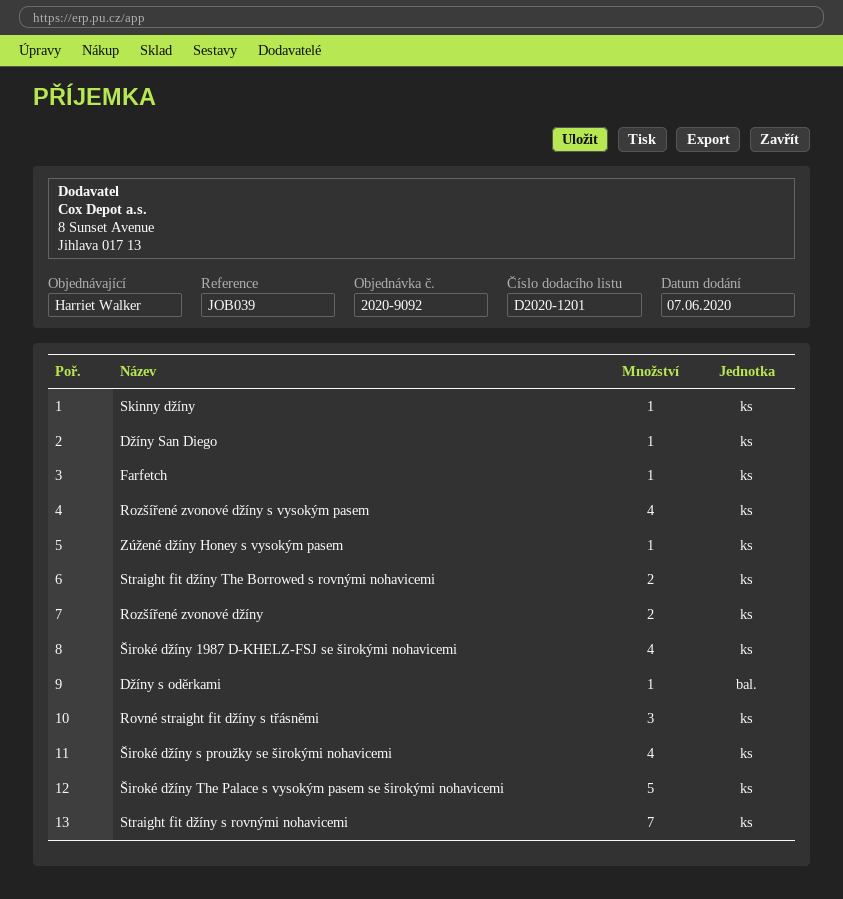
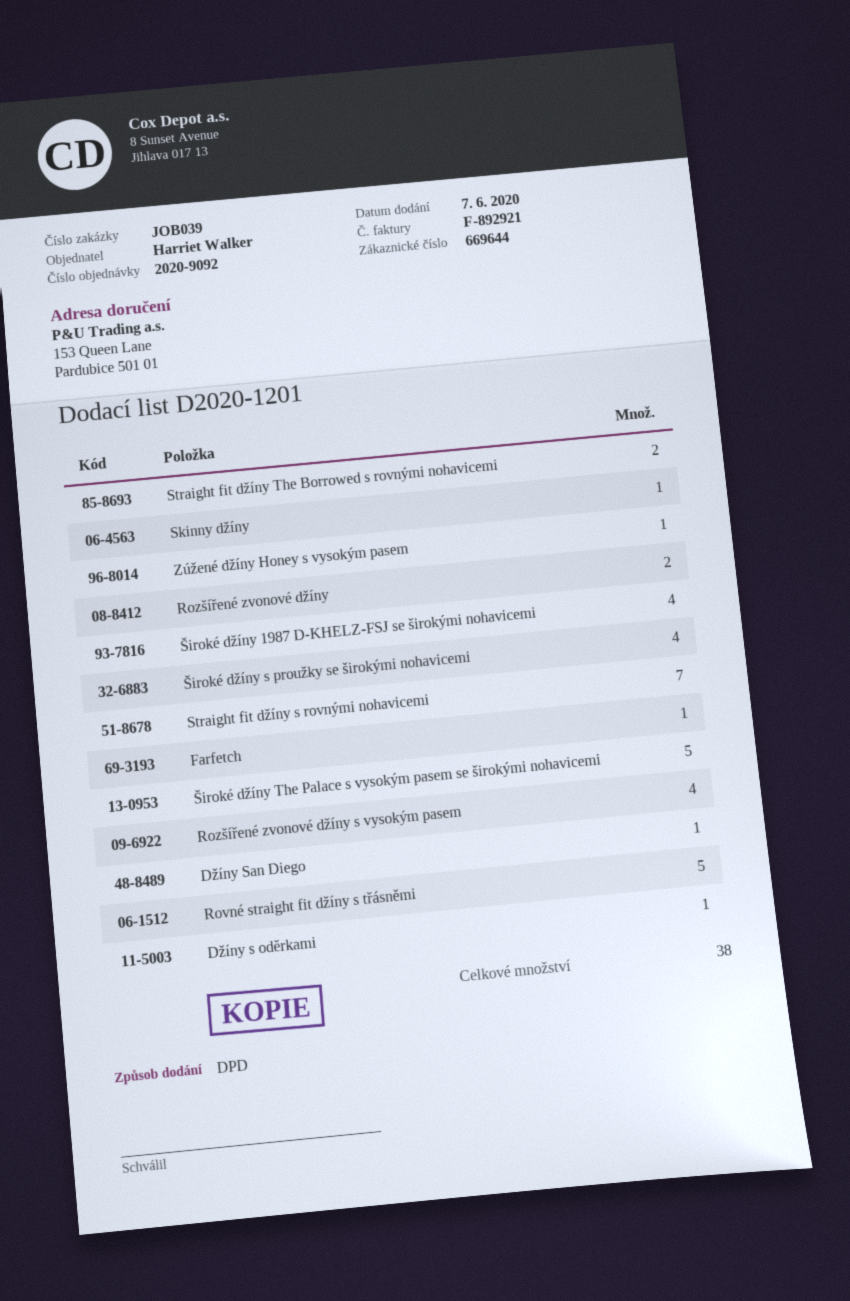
Rovné straight fit džíny s třásněmi: 3 -> 5

